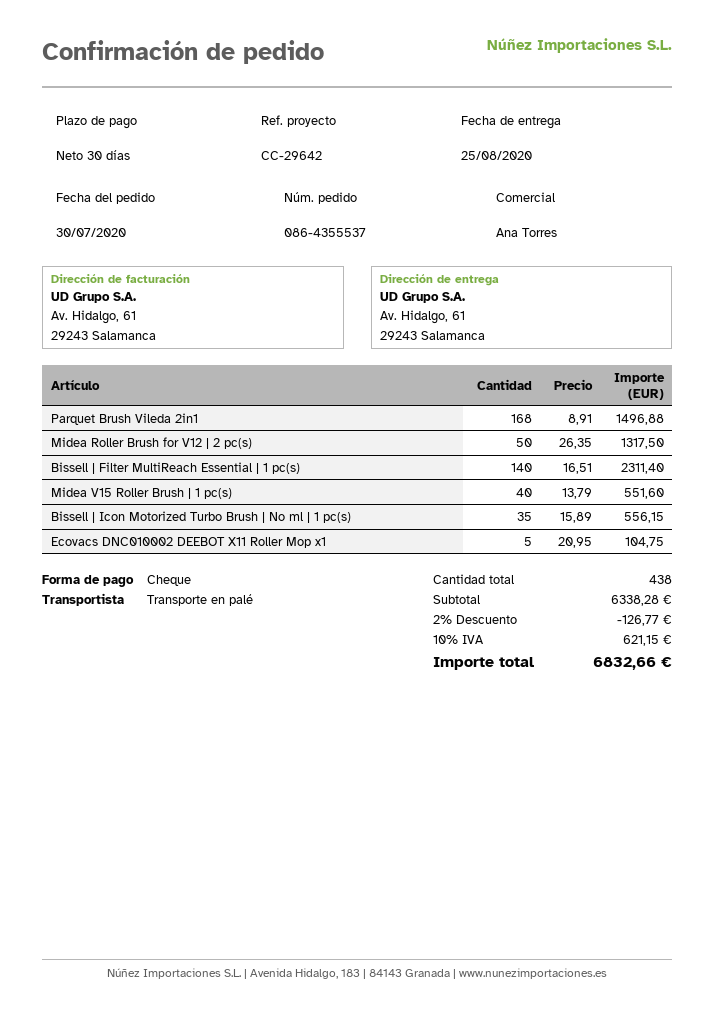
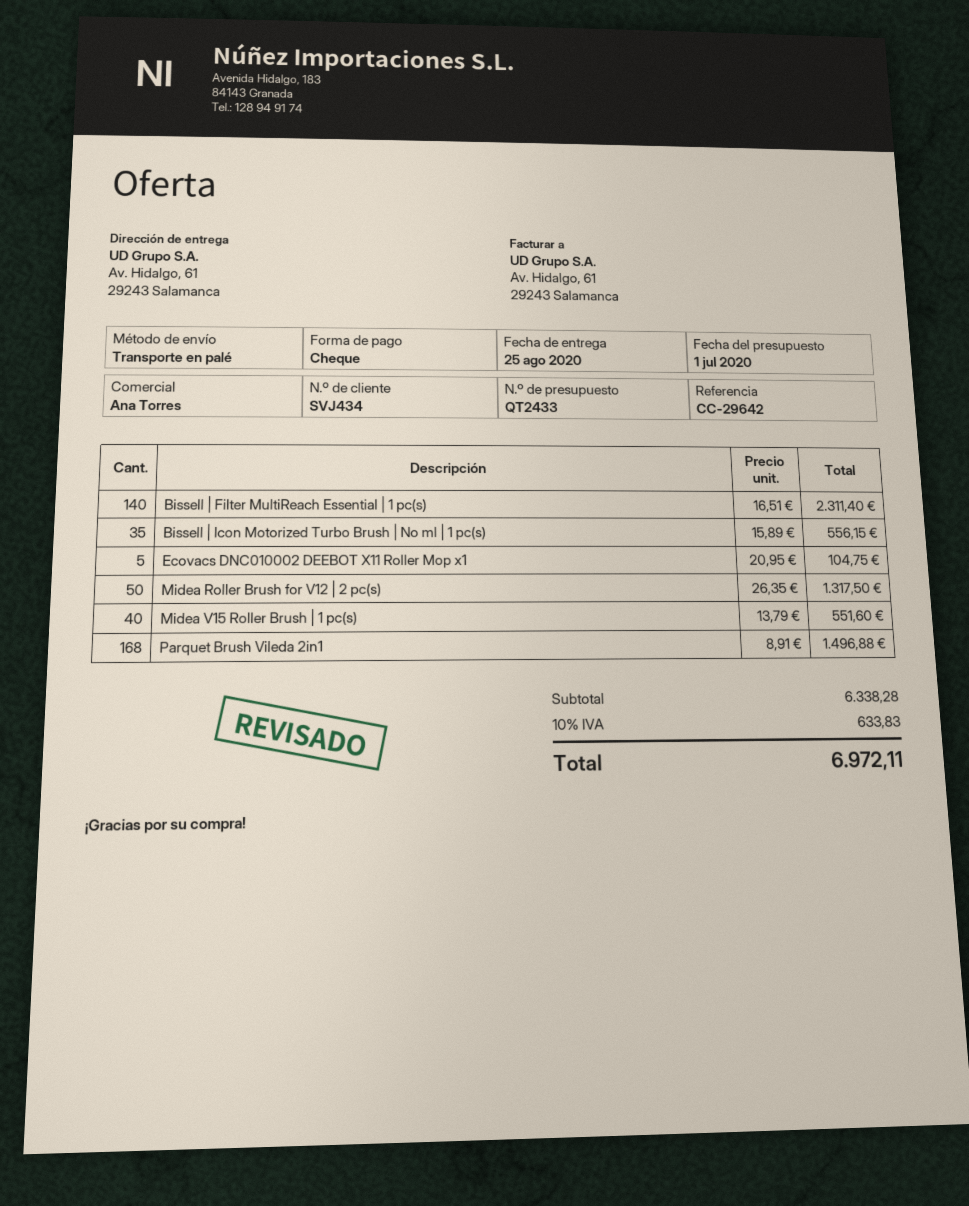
discount: 2% = 126.77 -> none
tax: 10% = 621.15 -> 10% = 633.83
total: 6832.66 -> 6972.11

